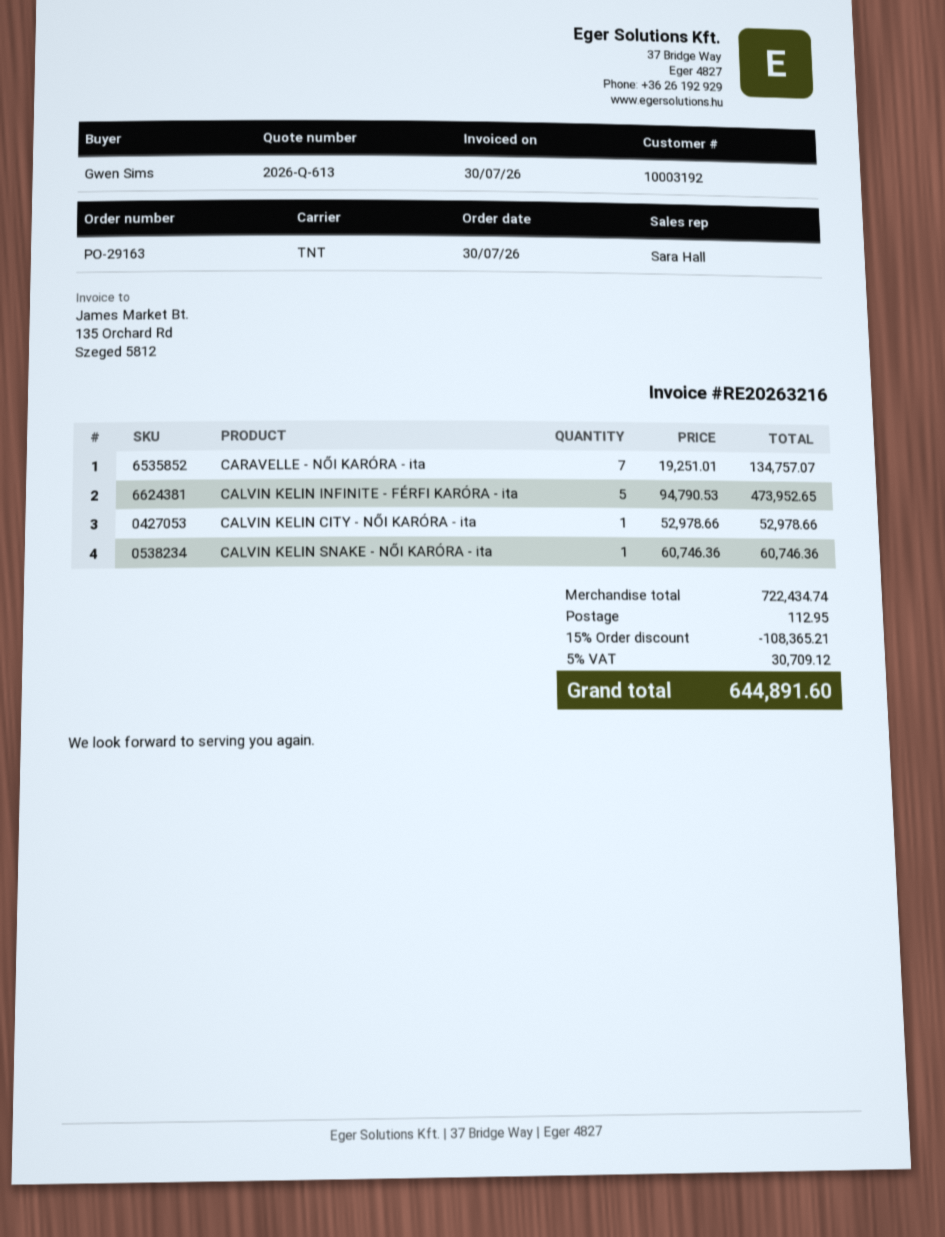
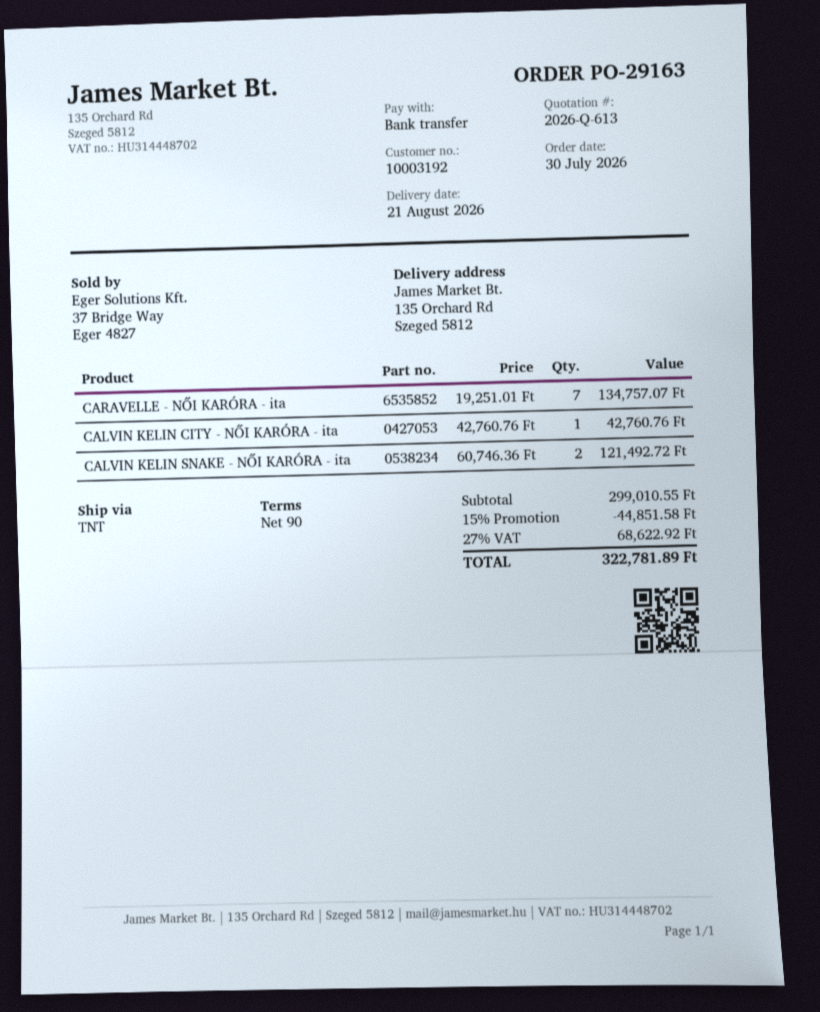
CALVIN KELIN INFINITE - FÉRFI KARÓRA - ita: 5 x 94790.53 = 473952.65 -> none
CALVIN KELIN CITY - NŐI KARÓRA - ita: 1 x 52978.66 = 52978.66 -> 1 x 42760.76 = 42760.76
CALVIN KELIN SNAKE - NŐI KARÓRA - ita: 1 x 60746.36 = 60746.36 -> 2 x 60746.36 = 121492.72
subtotal: 722434.74 -> 299010.55
discount: 15% = 108365.21 -> 15% = 44851.58
shipping: 112.95 -> none
tax: 5% = 30709.12 -> 27% = 68622.92
total: 644891.60 -> 322781.89

